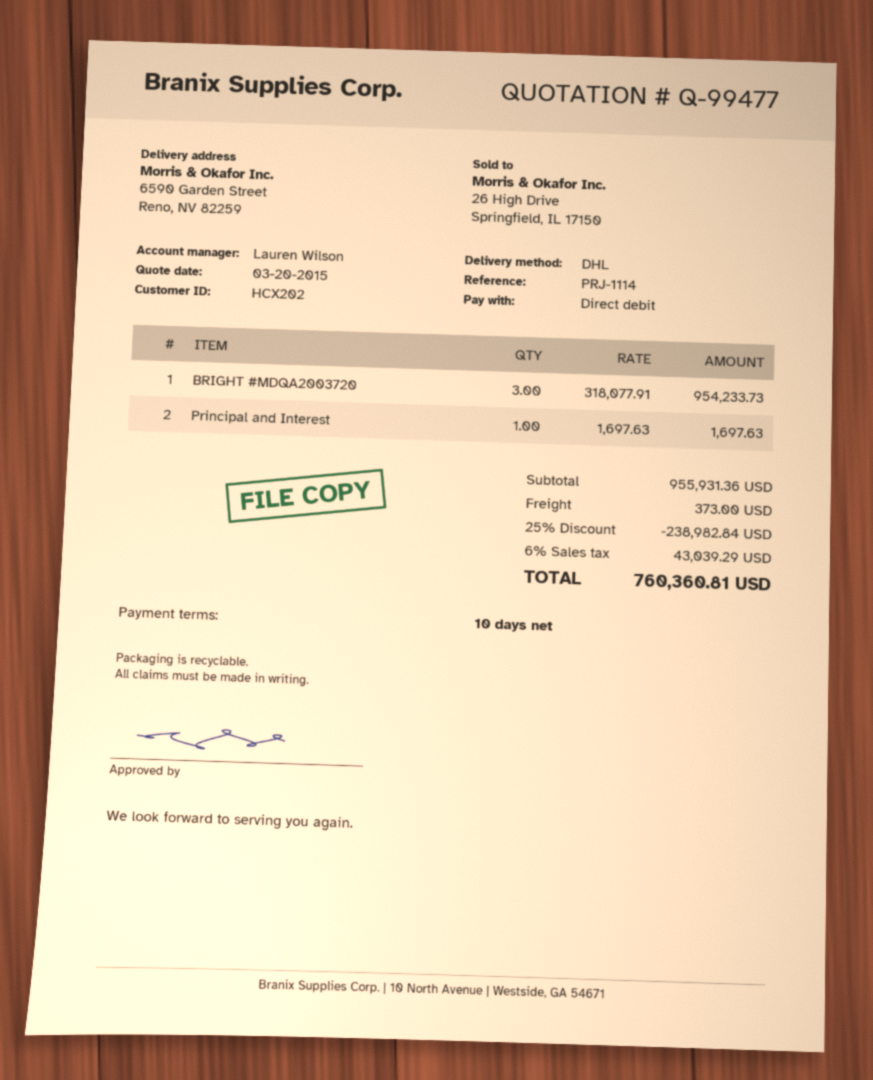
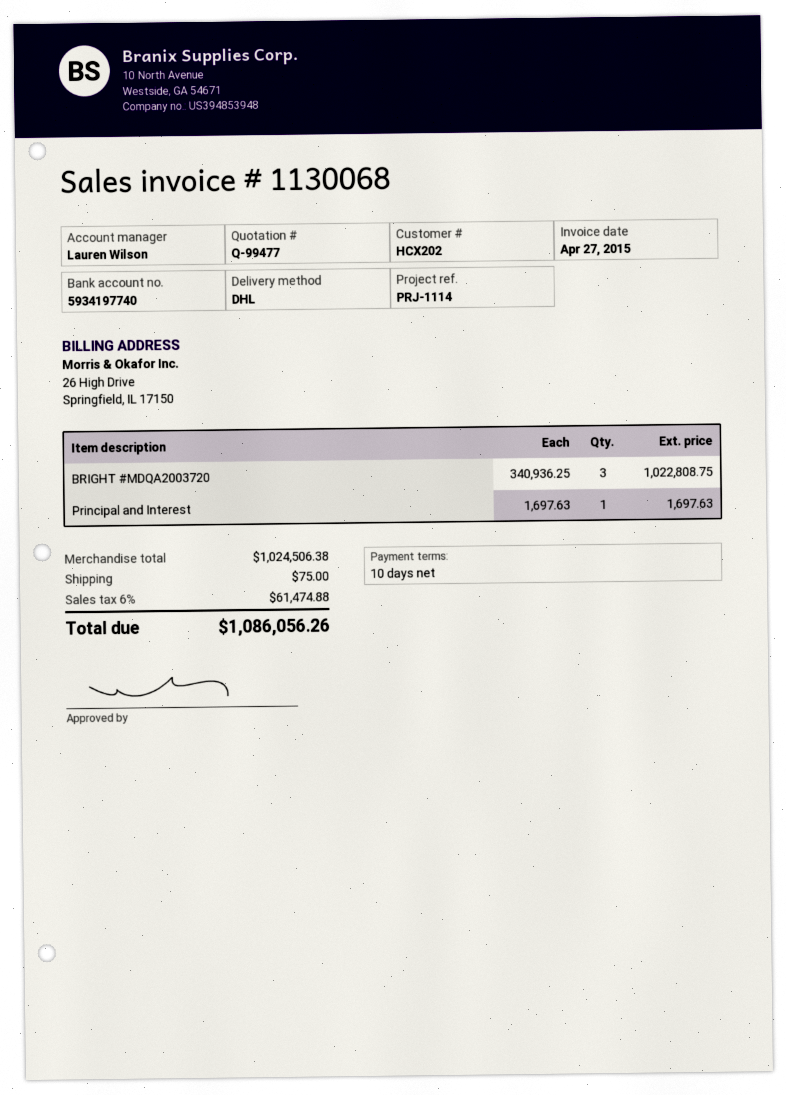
BRIGHT #MDQA2003720: 3 x 318077.91 = 954233.73 -> 3 x 340936.25 = 1022808.75
subtotal: 955931.36 -> 1024506.38
discount: 25% = 238982.84 -> none
shipping: 373.00 -> 75.00
tax: 6% = 43039.29 -> 6% = 61474.88
total: 760360.81 -> 1086056.26

